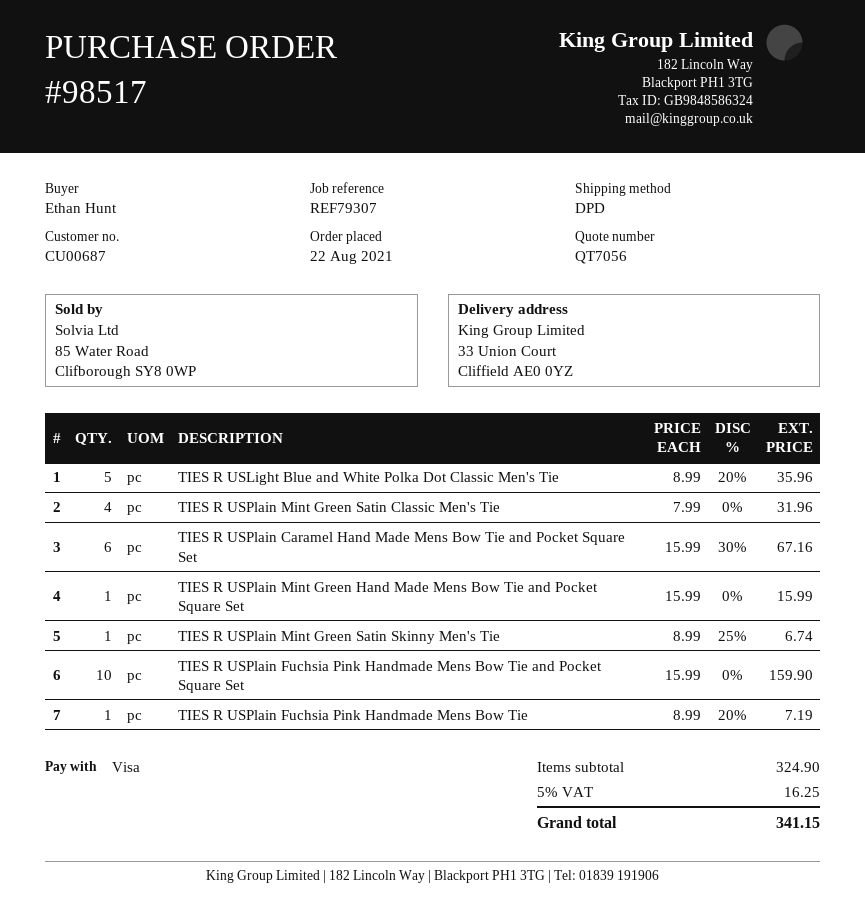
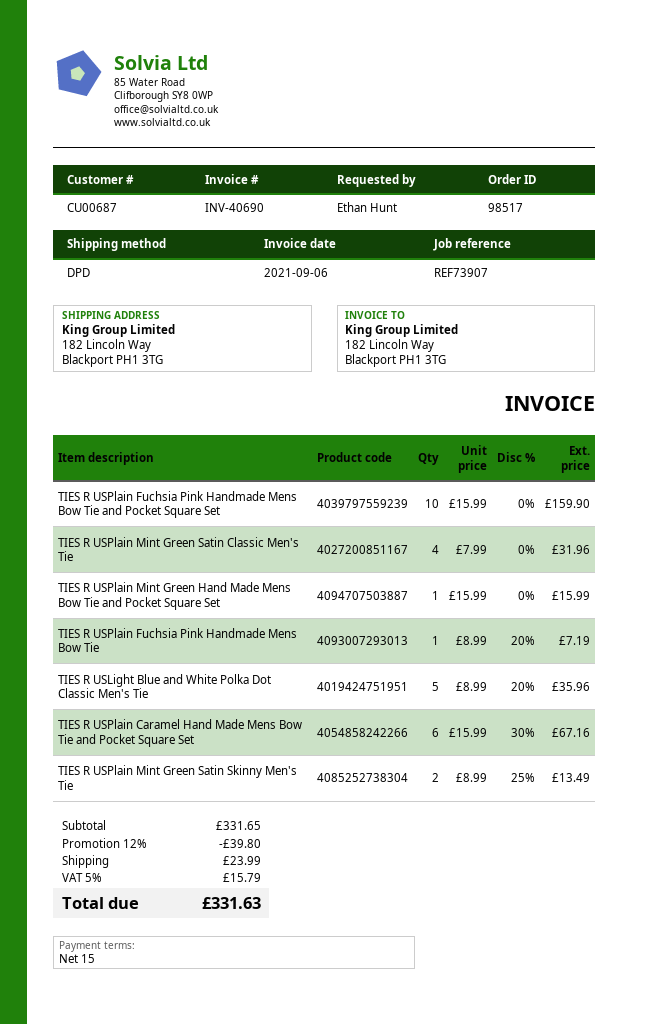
reference: REF79307 -> REF73907
ship to: 33 Union Court, Cliffield AE0 0YZ -> 182 Lincoln Way, Blackport PH1 3TG
TIES R USPlain Mint Green Satin Skinny Men's Tie: 1 x 8.99 - 25% = 6.74 -> 2 x 8.99 - 25% = 13.49
subtotal: 324.90 -> 331.65
discount: none -> 12% = 39.80
shipping: none -> 23.99
tax: 5% = 16.25 -> 5% = 15.79
total: 341.15 -> 331.63

